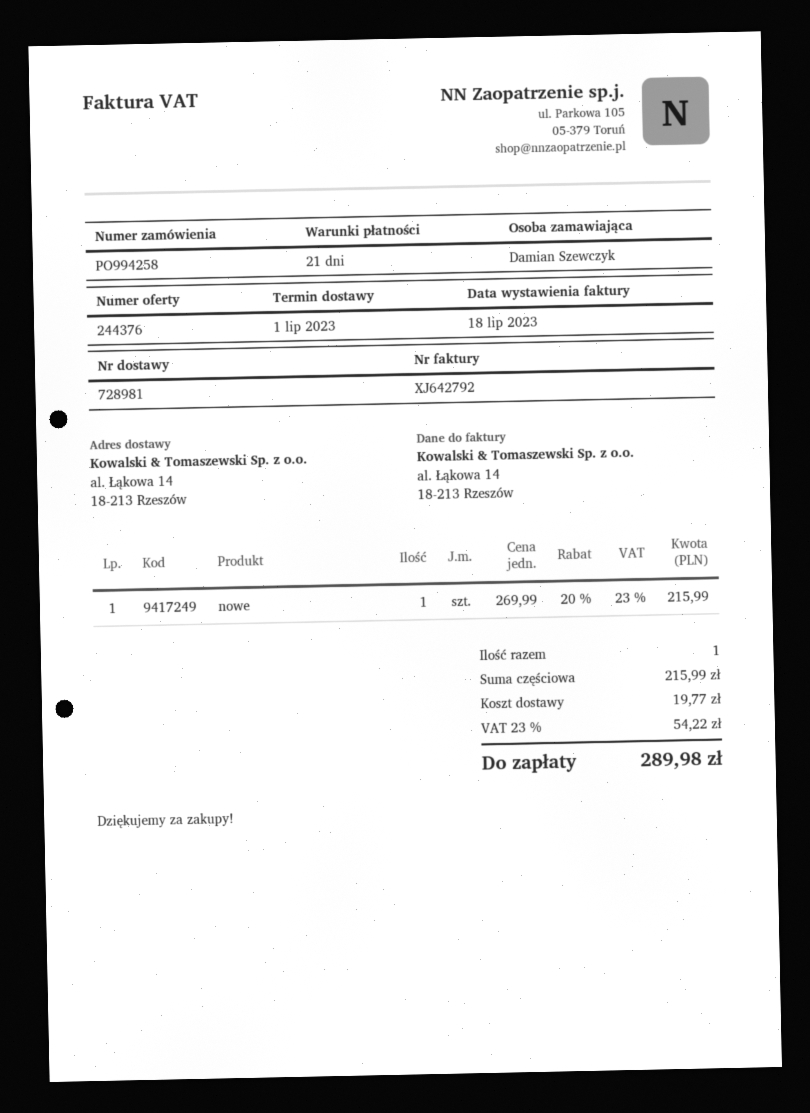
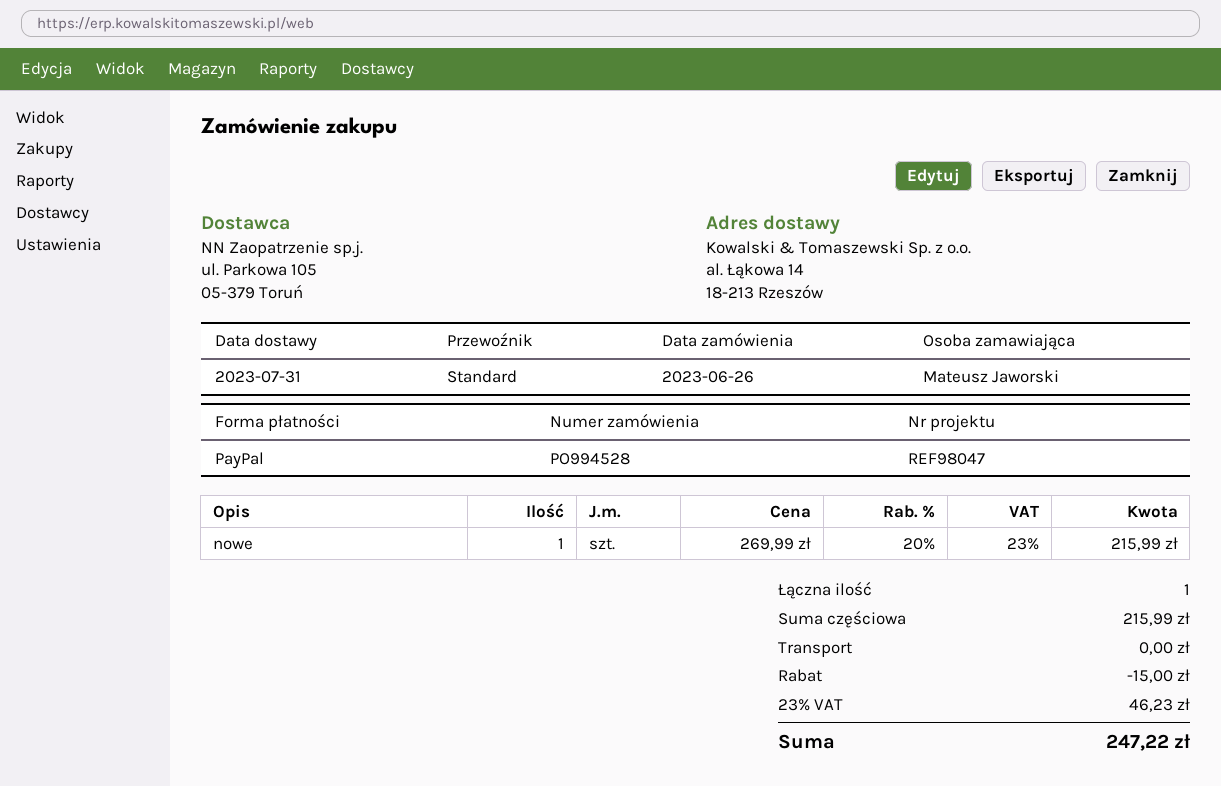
order number: PO994258 -> PO994528
delivery date: 2023-07-01 -> 2023-07-31
ordered by: Damian Szewczyk -> Mateusz Jaworski
discount: none -> 15.00
shipping: 19.77 -> 0.00
tax: 23% = 54.22 -> 23% = 46.23
total: 289.98 -> 247.22

